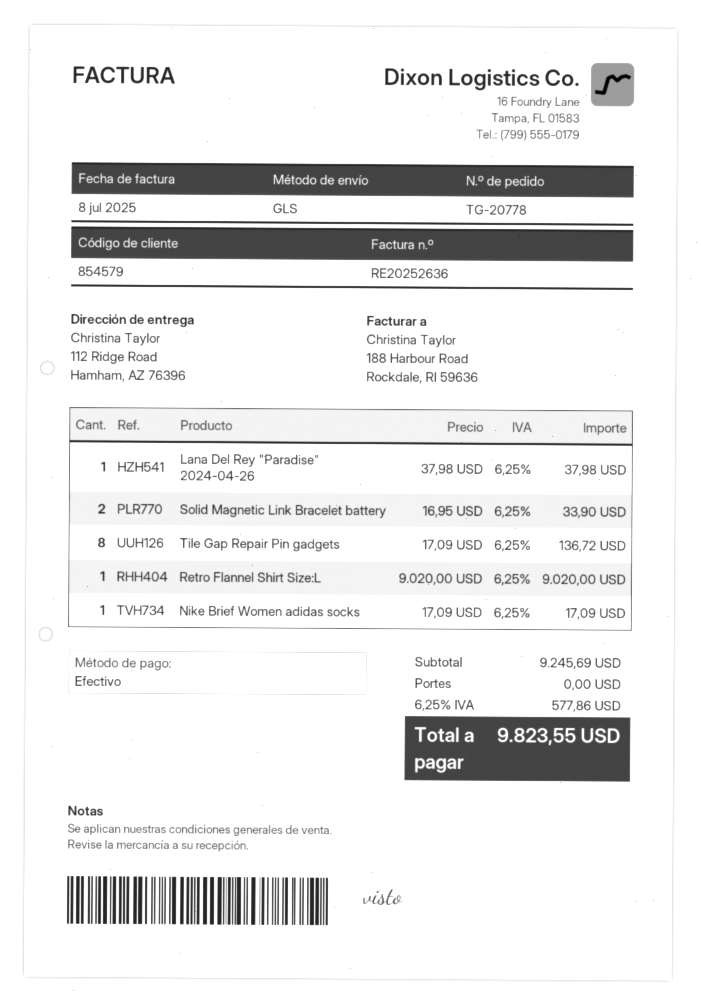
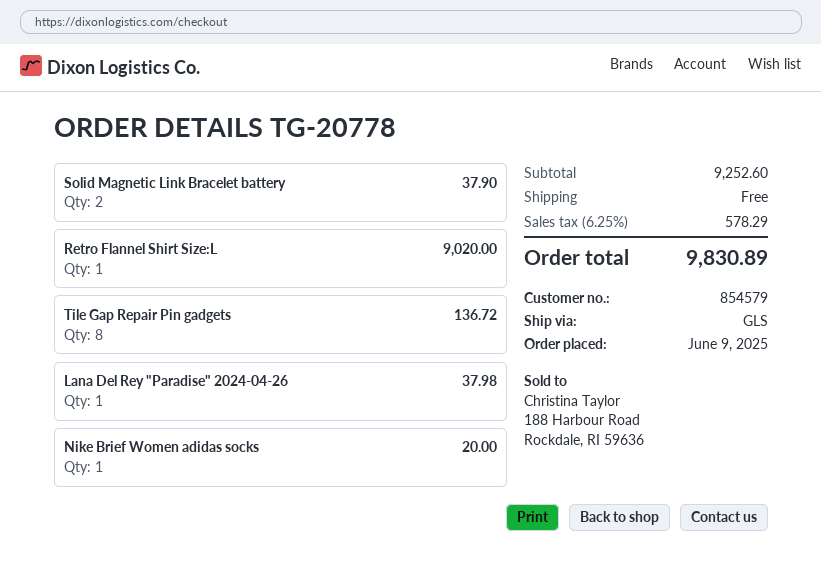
Solid Magnetic Link Bracelet battery: 2 for 33.90 -> 2 for 37.90
Nike Brief Women adidas socks: 1 for 17.09 -> 1 for 20.00
subtotal: 9245.69 -> 9252.60
tax: 6.25% = 577.86 -> 6.25% = 578.29
total: 9823.55 -> 9830.89

